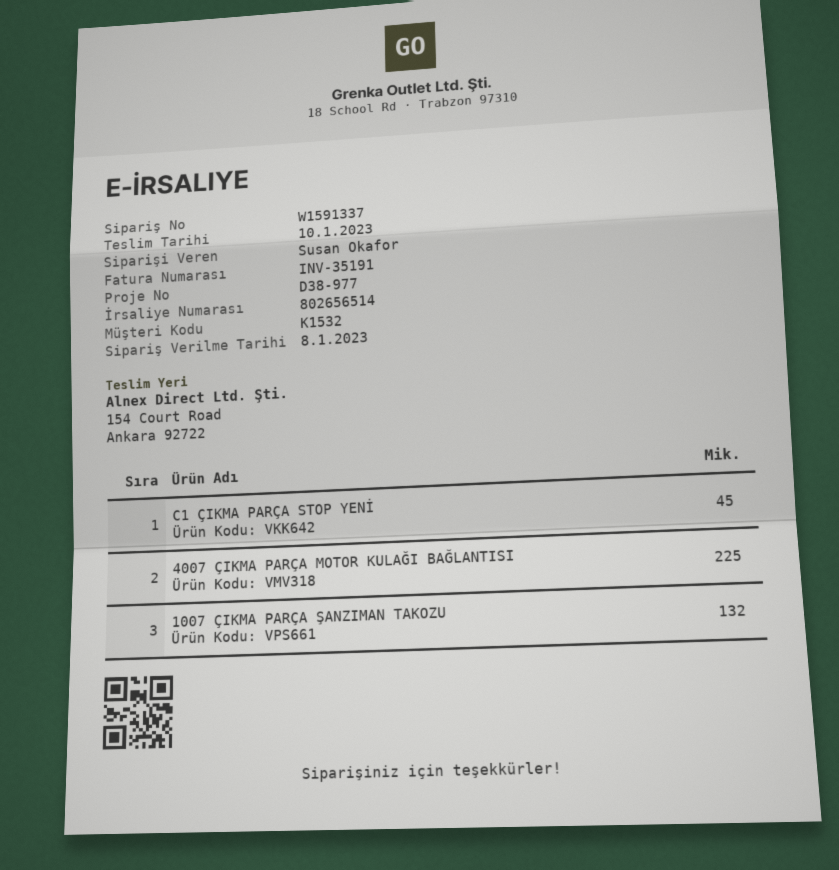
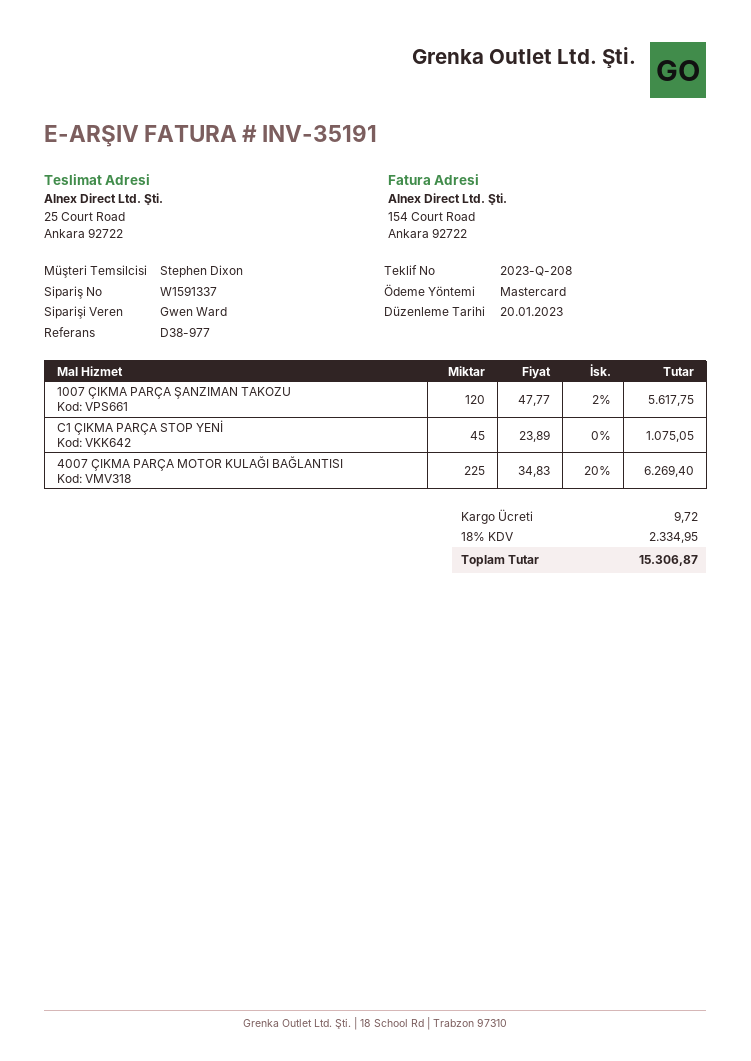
ordered by: Susan Okafor -> Gwen Ward
ship to: 154 Court Road, Ankara 92722 -> 25 Court Road, Ankara 92722
1007 ÇIKMA PARÇA ŞANZIMAN TAKOZU: 132 -> 120

